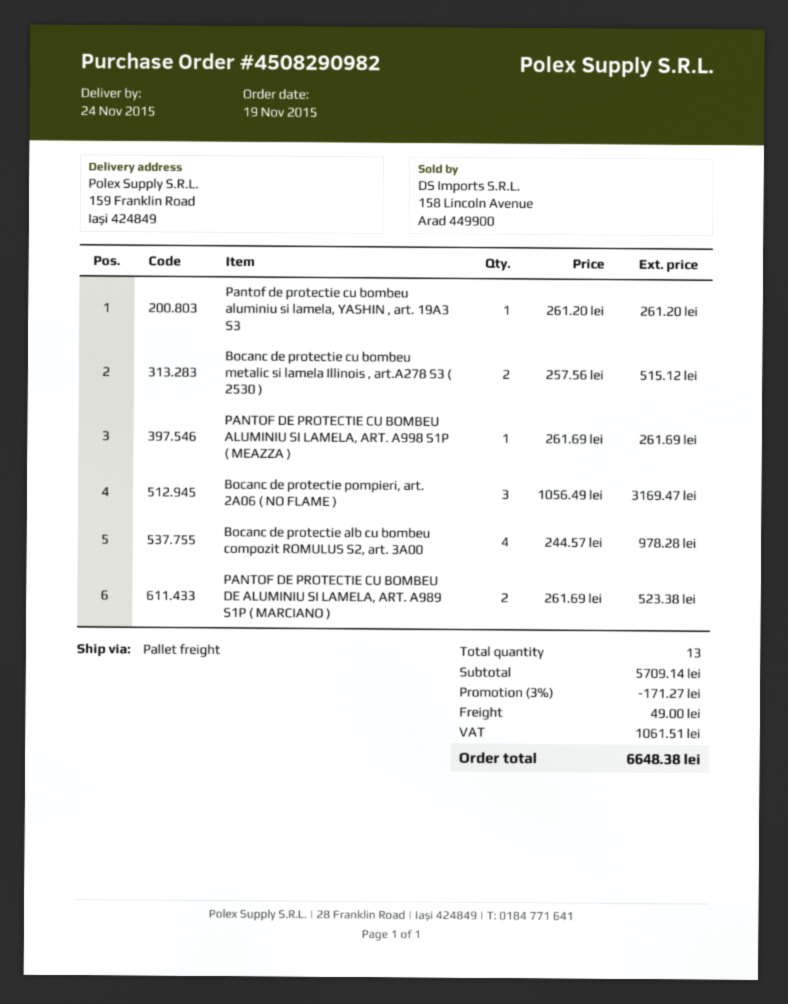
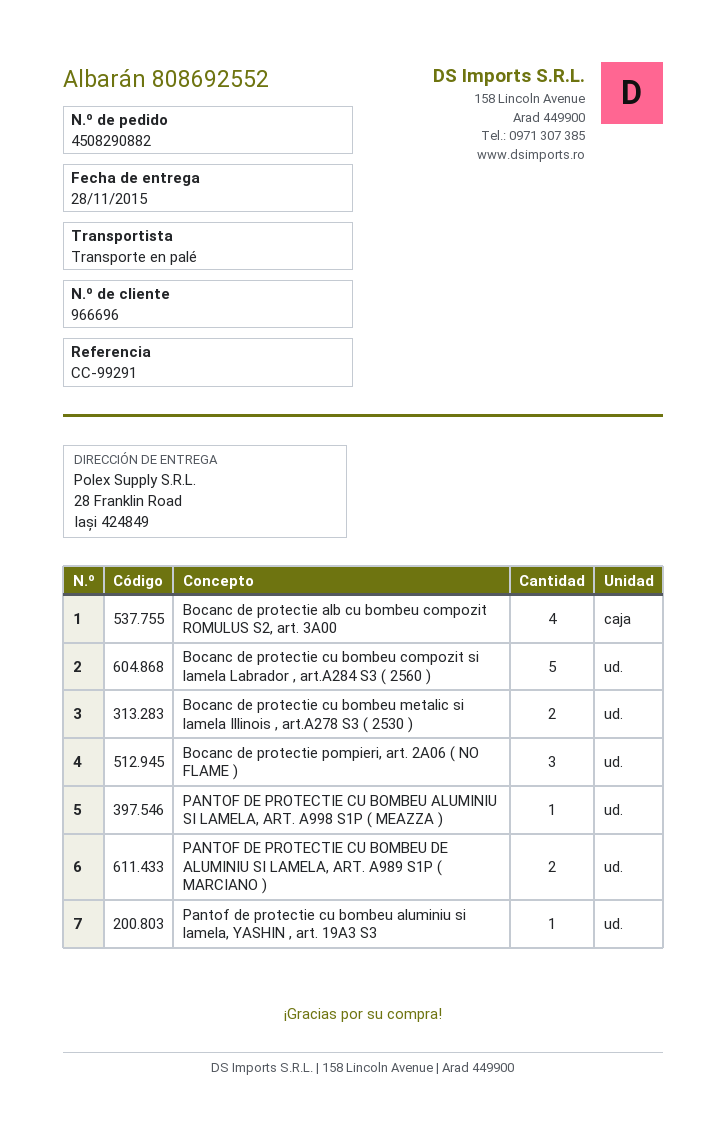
order number: 4508290982 -> 4508290882
delivery date: 2015-11-24 -> 2015-11-28
ship to: 159 Franklin Road, Iași 424849 -> 28 Franklin Road, Iași 424849
Bocanc de protectie cu bombeu compozit si lamela Labrador , art.A284 S3 ( 2560 ): none -> 5

